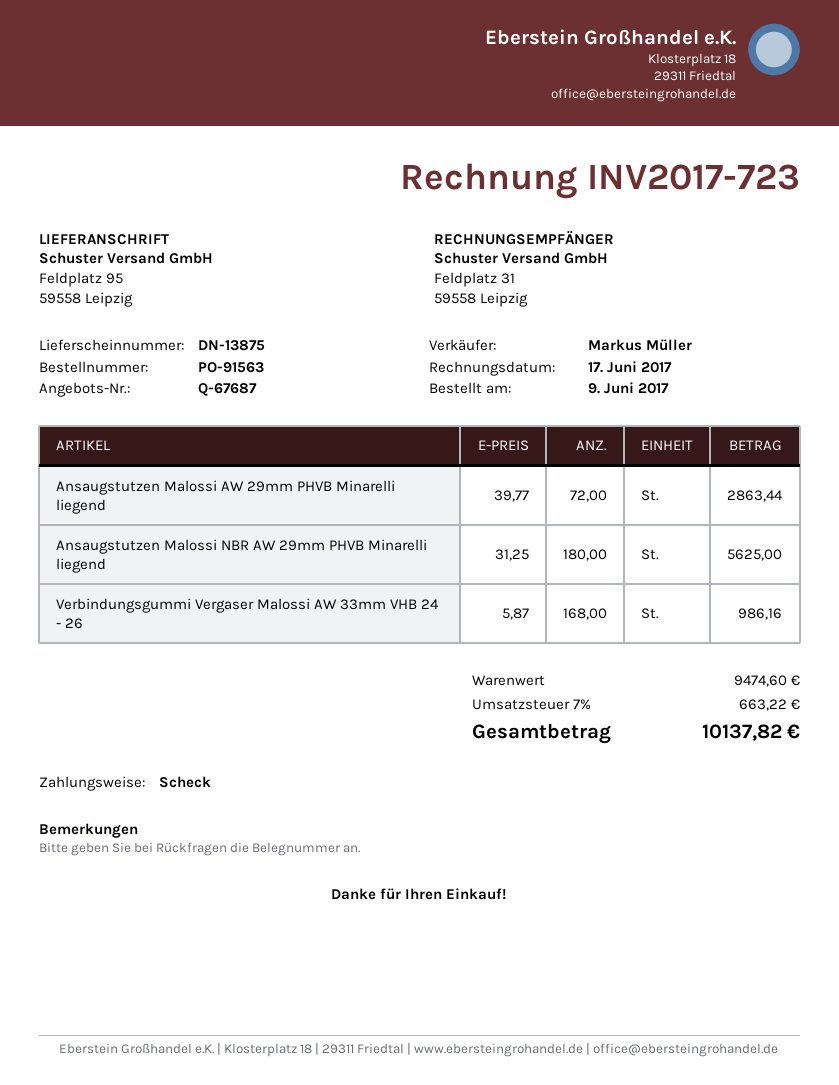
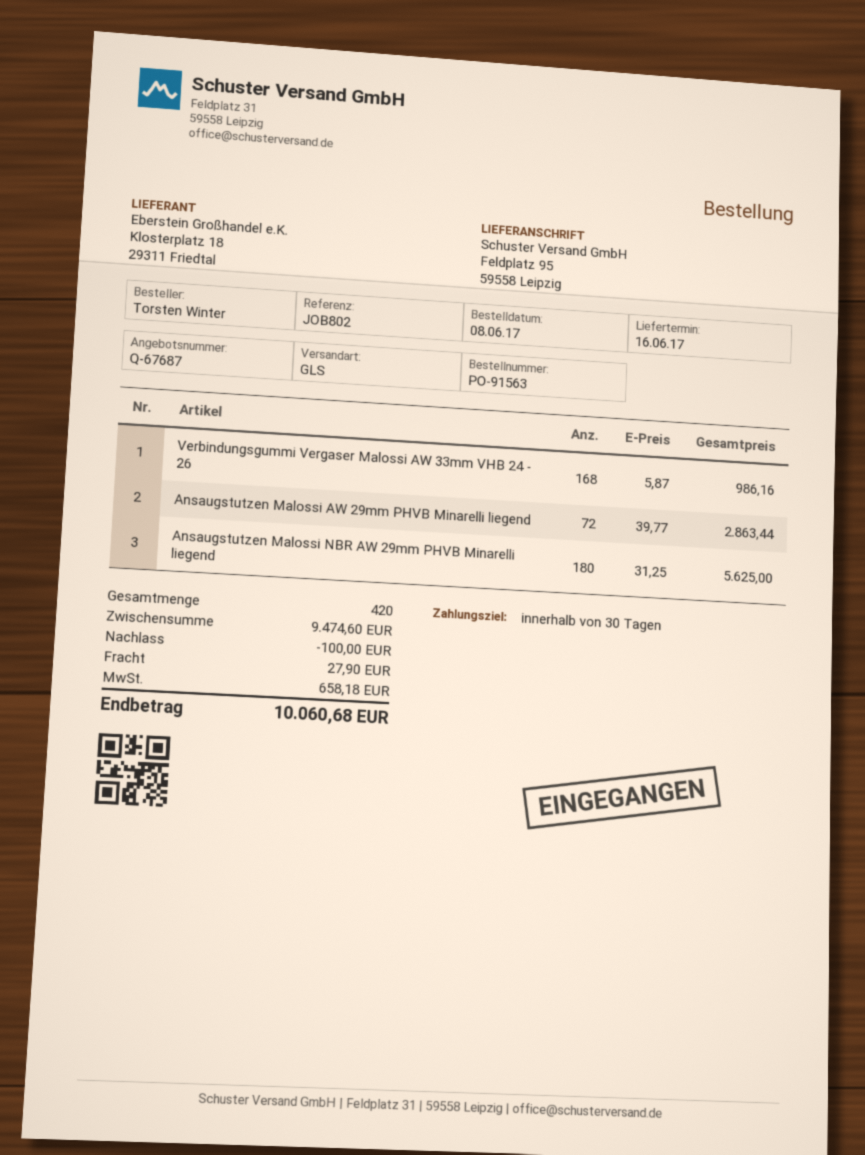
order date: 2017-06-09 -> 2017-06-08
discount: none -> 100.00
shipping: none -> 27.90
tax: 663.22 -> 658.18
total: 10137.82 -> 10060.68

